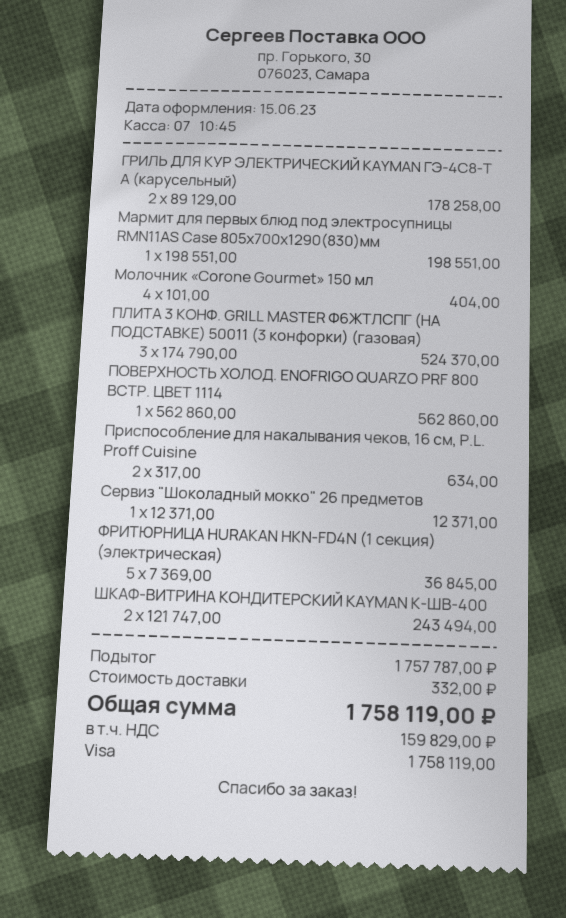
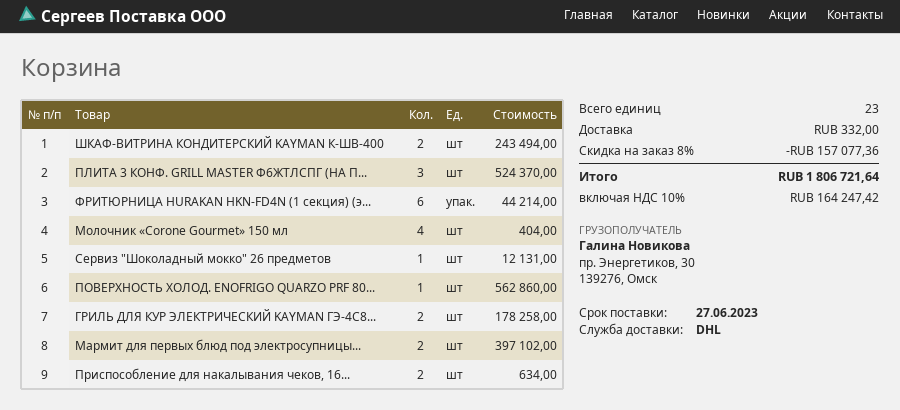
Мармит для первых блюд под электросупницы RMN11AS Case 805x700x1290(830)мм: 1 for 198551.00 -> 2 for 397102.00
Сервиз "Шоколадный мокко" 26 предметов: 1 for 12371.00 -> 1 for 12131.00
ФРИТЮРНИЦА HURAKAN HKN-FD4N (1 секция) (электрическая): 5 for 36845.00 -> 6 for 44214.00
discount: none -> 8% = 157077.36
tax: 159829.00 -> 164247.42
total: 1758119.00 -> 1806721.64

